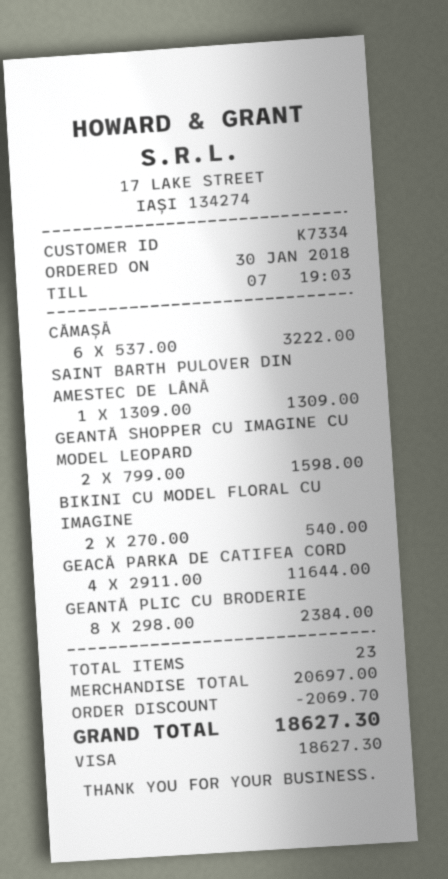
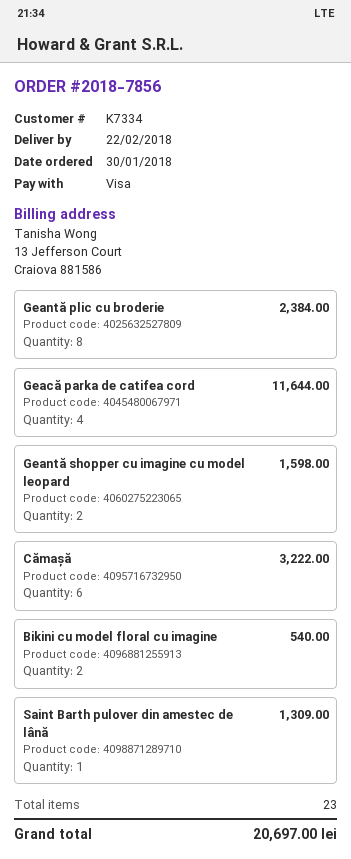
discount: 2069.70 -> none
total: 18627.30 -> 20697.00

